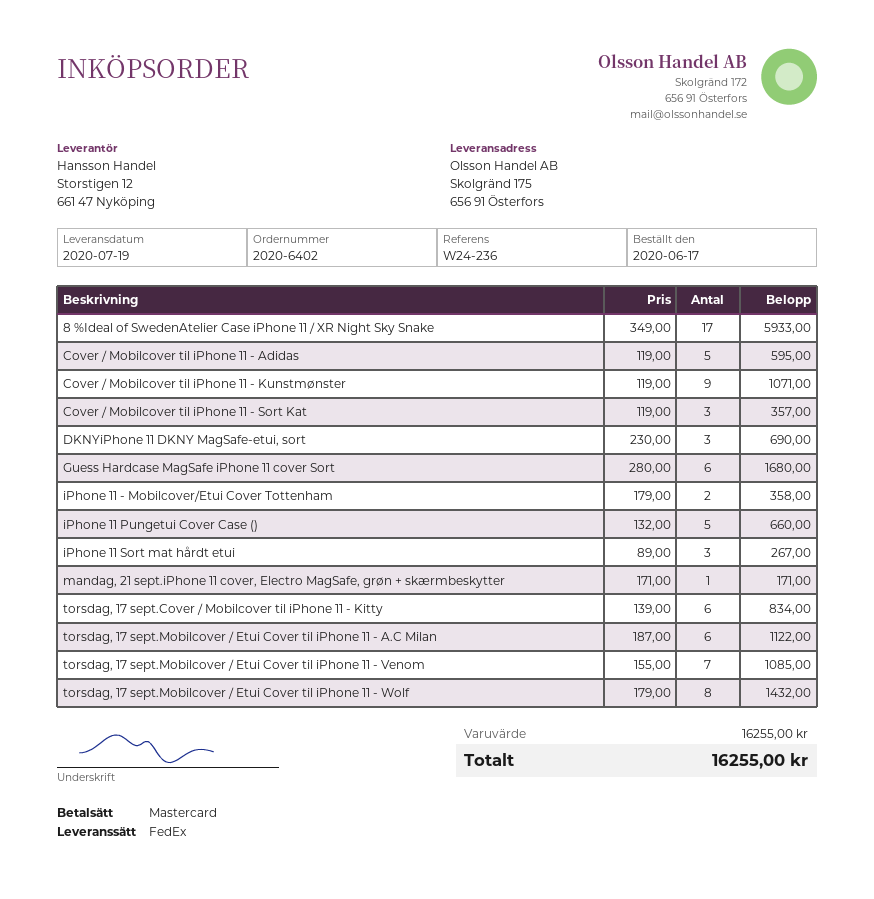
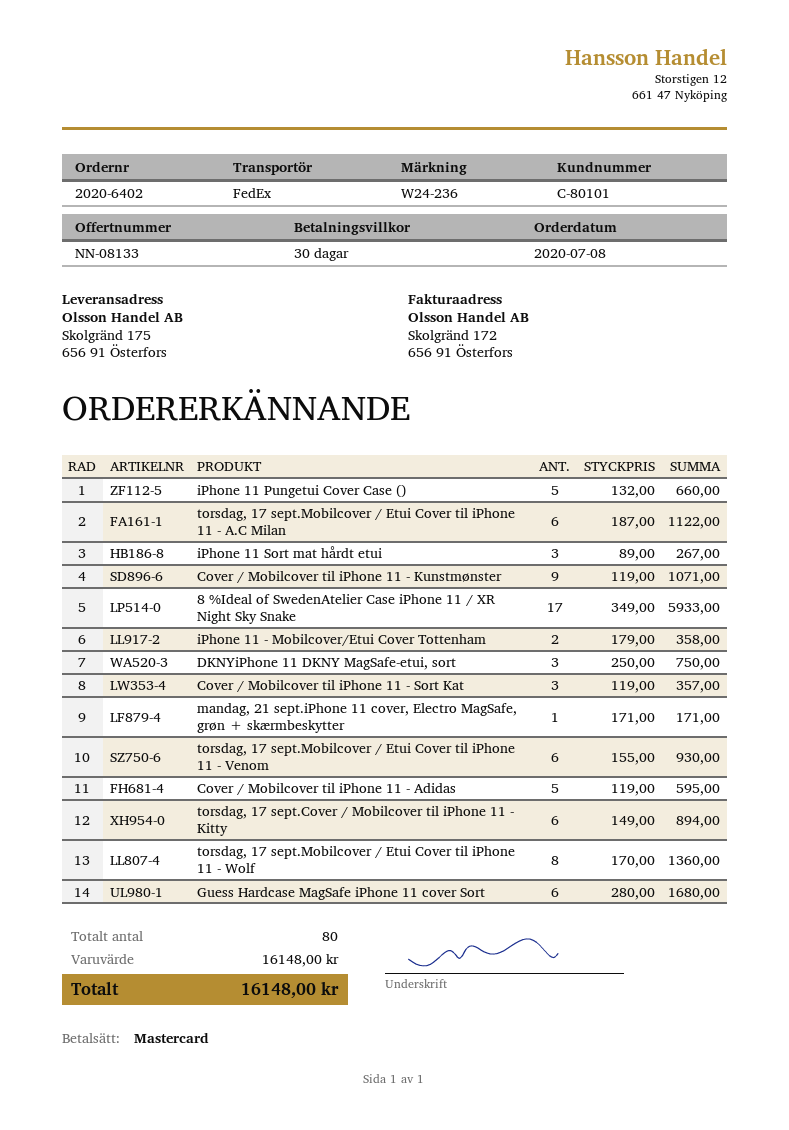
order date: 2020-06-17 -> 2020-07-08
DKNYiPhone 11 DKNY MagSafe-etui, sort: 3 x 230.00 = 690.00 -> 3 x 250.00 = 750.00
torsdag, 17 sept.Cover / Mobilcover til iPhone 11 - Kitty: 6 x 139.00 = 834.00 -> 6 x 149.00 = 894.00
torsdag, 17 sept.Mobilcover / Etui Cover til iPhone 11 - Venom: 7 x 155.00 = 1085.00 -> 6 x 155.00 = 930.00
torsdag, 17 sept.Mobilcover / Etui Cover til iPhone 11 - Wolf: 8 x 179.00 = 1432.00 -> 8 x 170.00 = 1360.00
subtotal: 16255.00 -> 16148.00
total: 16255.00 -> 16148.00

